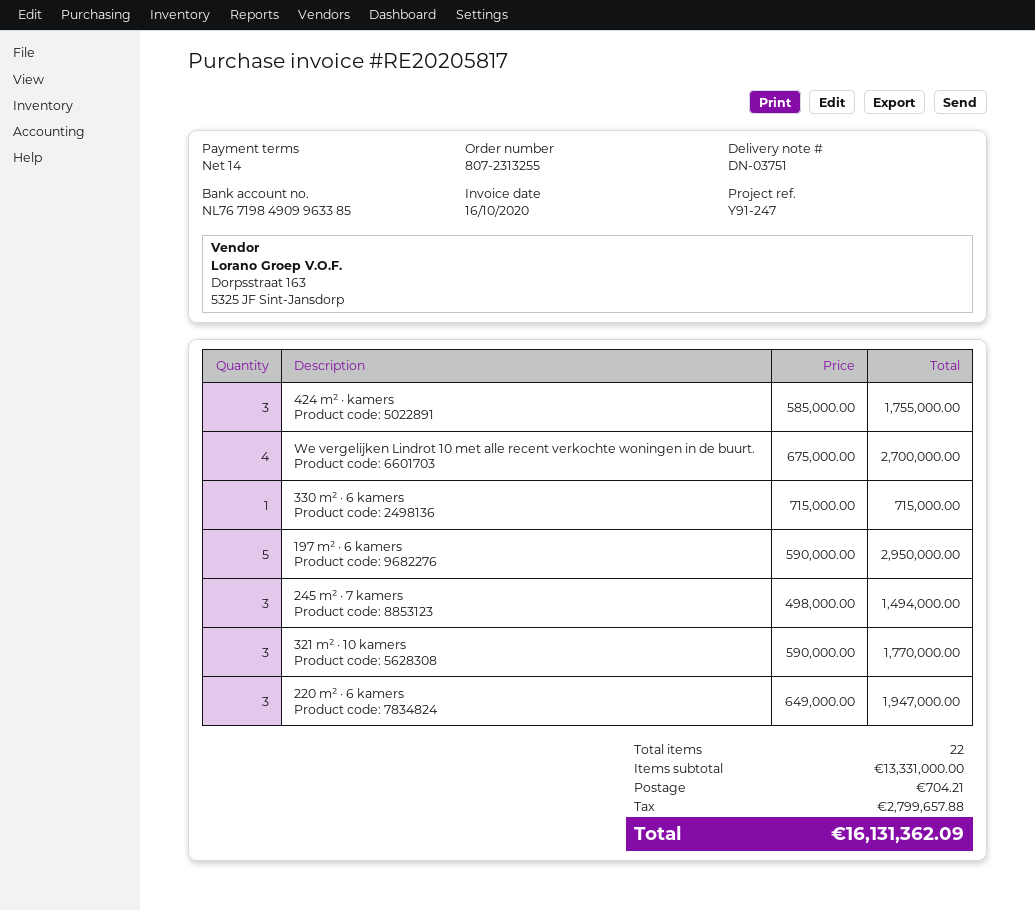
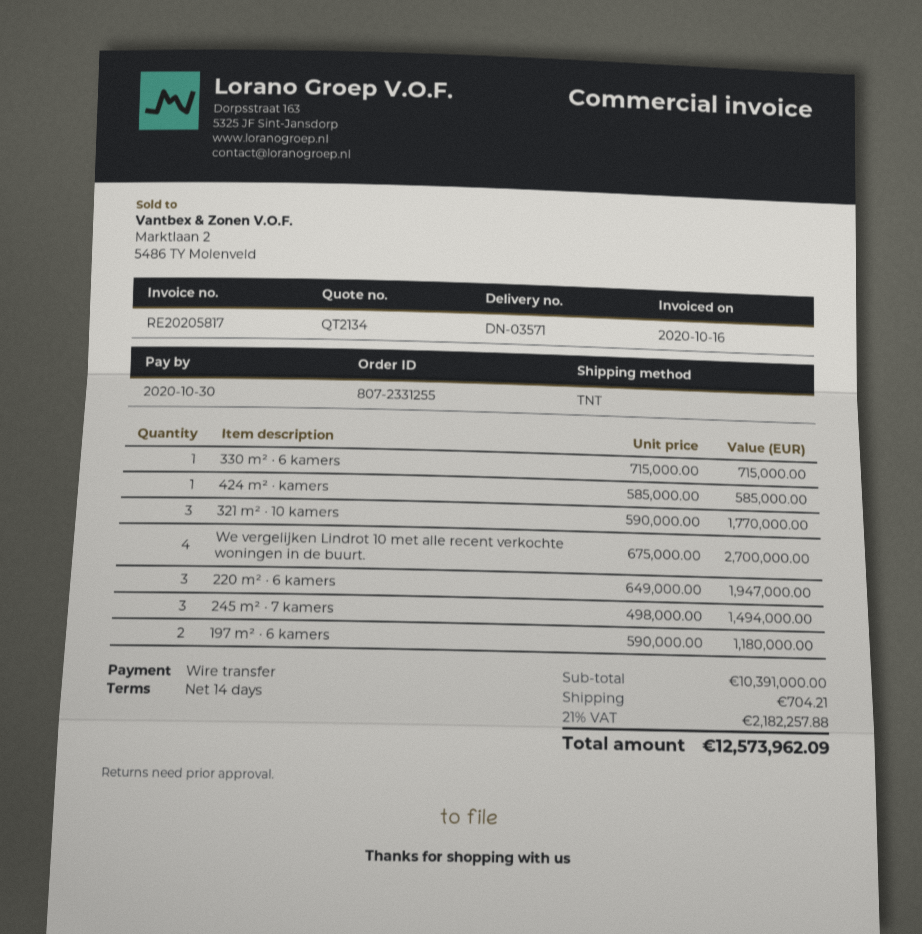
order number: 807-2313255 -> 807-2331255
delivery note number: DN-03751 -> DN-03571
424 m² · kamers: 3 x 585000.00 = 1755000.00 -> 1 x 585000.00 = 585000.00
197 m² · 6 kamers: 5 x 590000.00 = 2950000.00 -> 2 x 590000.00 = 1180000.00
subtotal: 13331000.00 -> 10391000.00
tax: 2799657.88 -> 2182257.88
total: 16131362.09 -> 12573962.09

